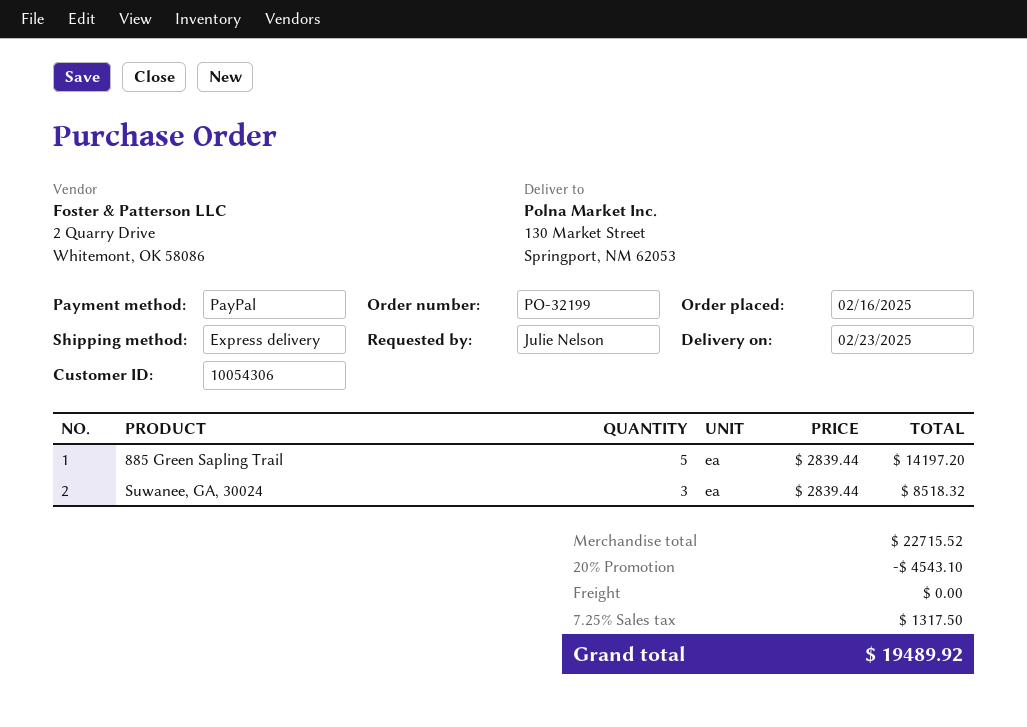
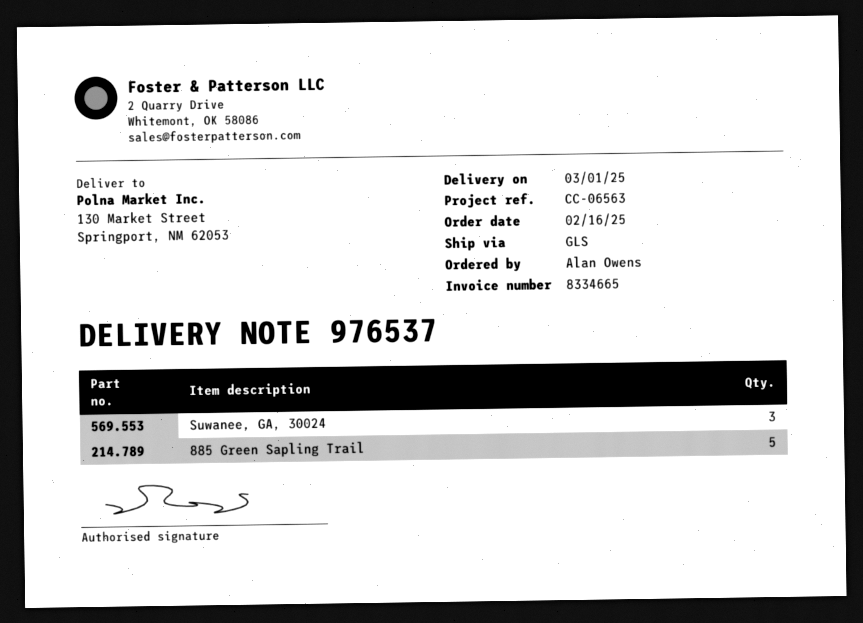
delivery date: 2025-02-23 -> 2025-03-01
ordered by: Julie Nelson -> Alan Owens
shipping method: express -> GLS

